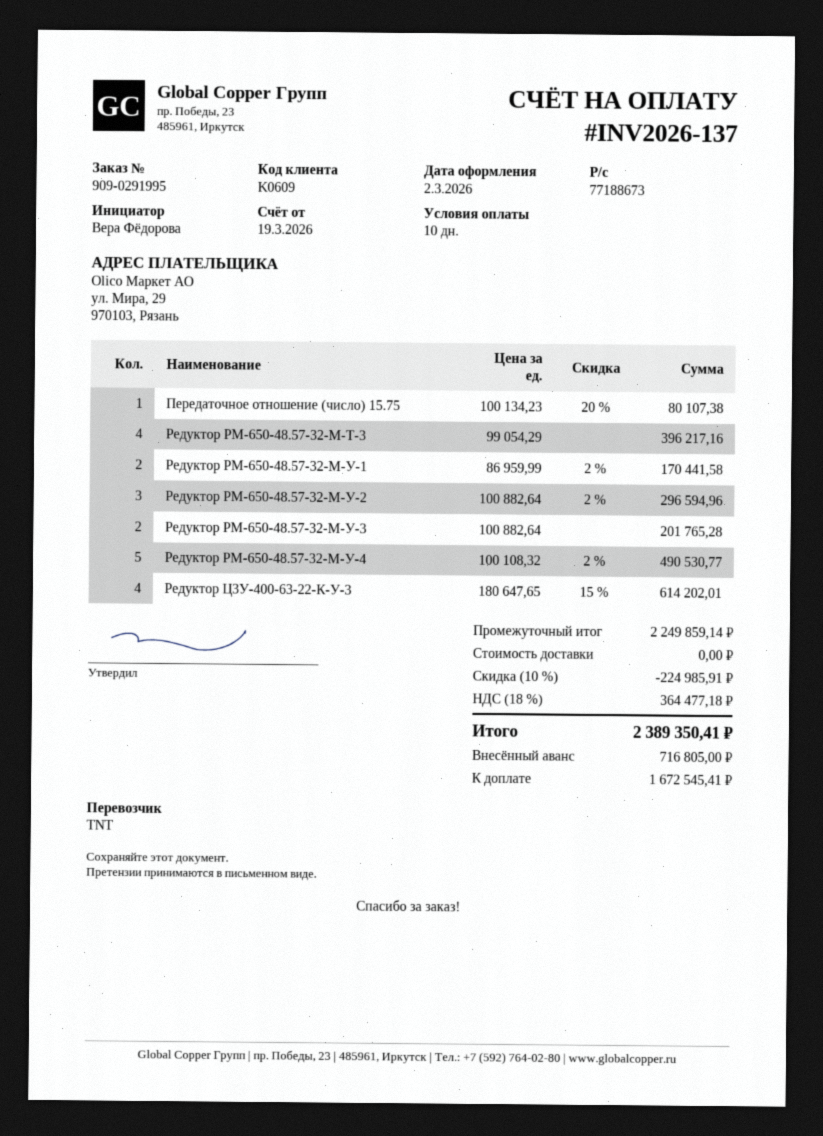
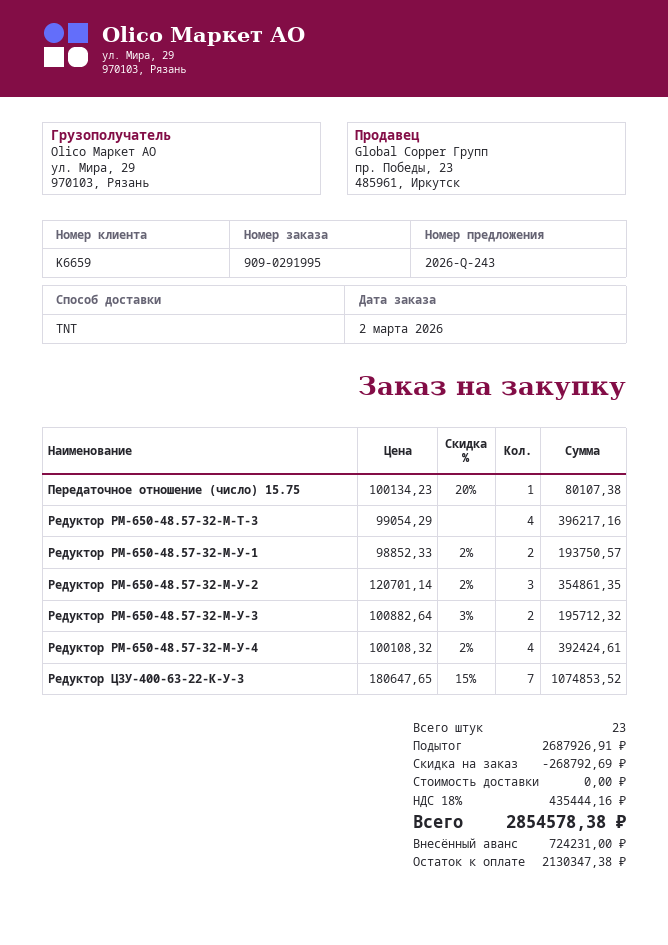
customer number: K0609 -> K6659
Редуктор РМ-650-48.57-32-М-У-1: 2 x 86959.99 - 2% = 170441.58 -> 2 x 98852.33 - 2% = 193750.57
Редуктор РМ-650-48.57-32-М-У-2: 3 x 100882.64 - 2% = 296594.96 -> 3 x 120701.14 - 2% = 354861.35
Редуктор РМ-650-48.57-32-М-У-3: 2 x 100882.64 = 201765.28 -> 2 x 100882.64 - 3% = 195712.32
Редуктор РМ-650-48.57-32-М-У-4: 5 x 100108.32 - 2% = 490530.77 -> 4 x 100108.32 - 2% = 392424.61
Редуктор Ц3У-400-63-22-К-У-3: 4 x 180647.65 - 15% = 614202.01 -> 7 x 180647.65 - 15% = 1074853.52
subtotal: 2249859.14 -> 2687926.91
discount: 224985.91 -> 268792.69
tax: 18% = 364477.18 -> 18% = 435444.16
total: 2389350.41 -> 2854578.38
deposit: 716805.00 -> 724231.00
balance: 1672545.41 -> 2130347.38

